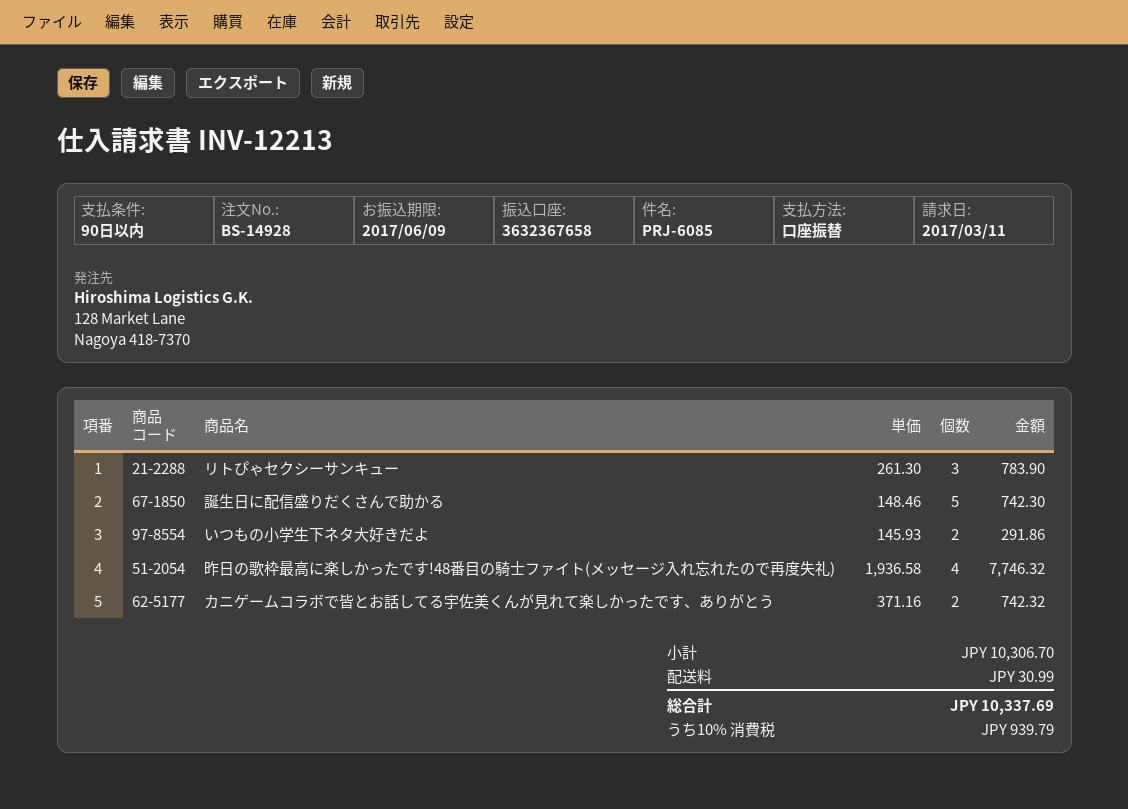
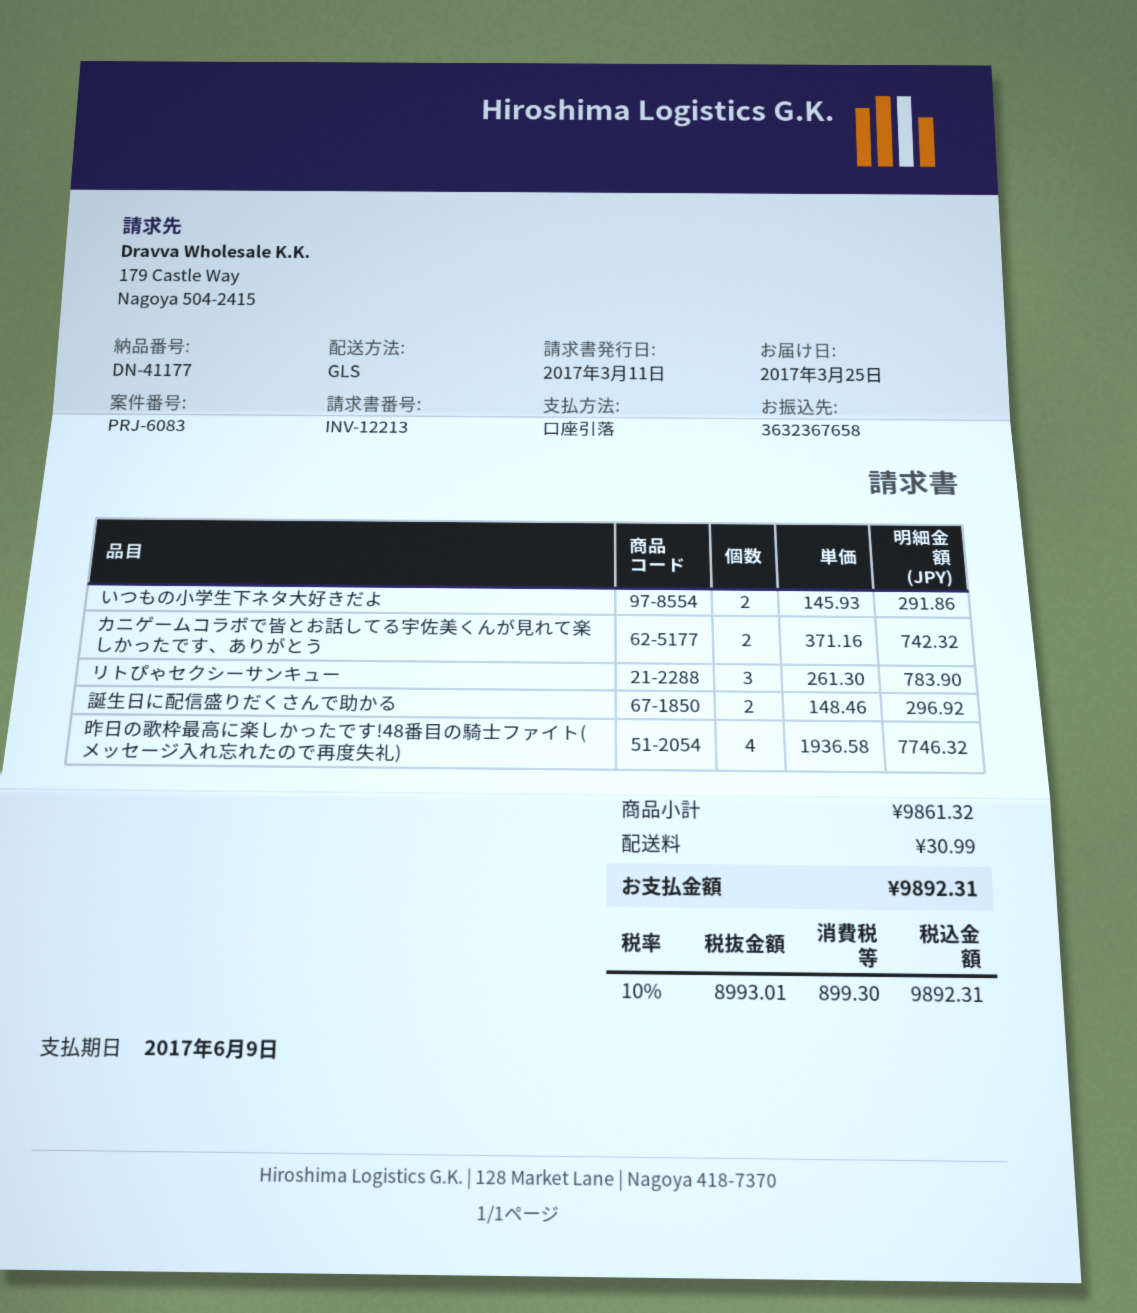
reference: PRJ-6085 -> PRJ-6083
誕生日に配信盛りだくさんで助かる: 5 x 148.46 = 742.30 -> 2 x 148.46 = 296.92
subtotal: 10306.70 -> 9861.32
tax: 10% = 939.79 -> 10% = 899.30
total: 10337.69 -> 9892.31

